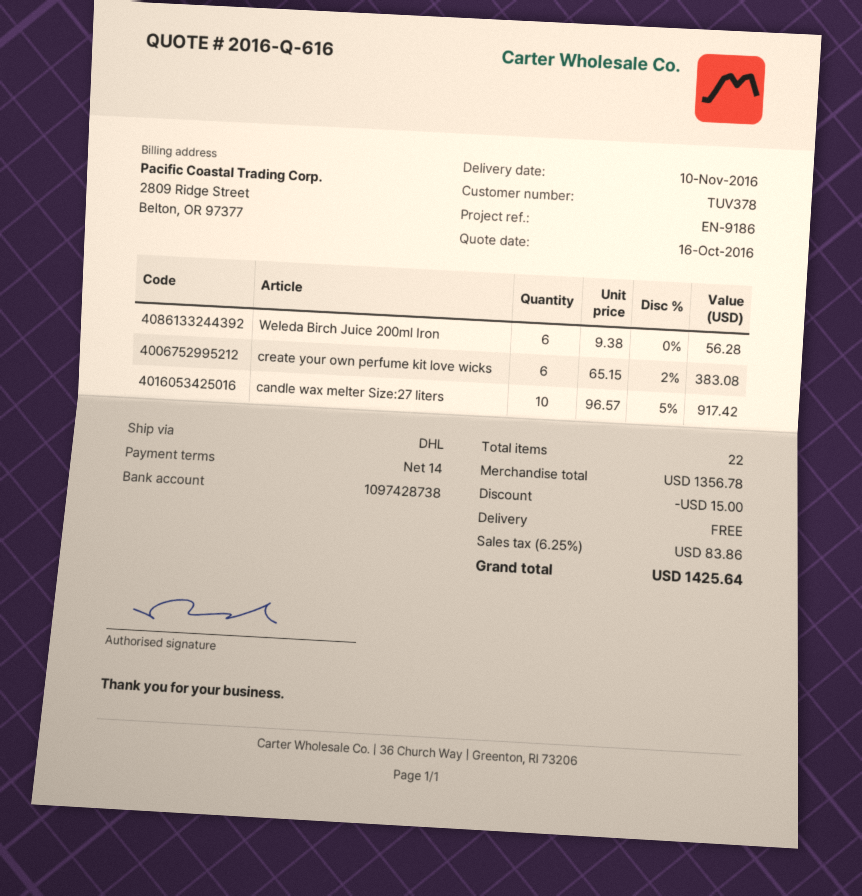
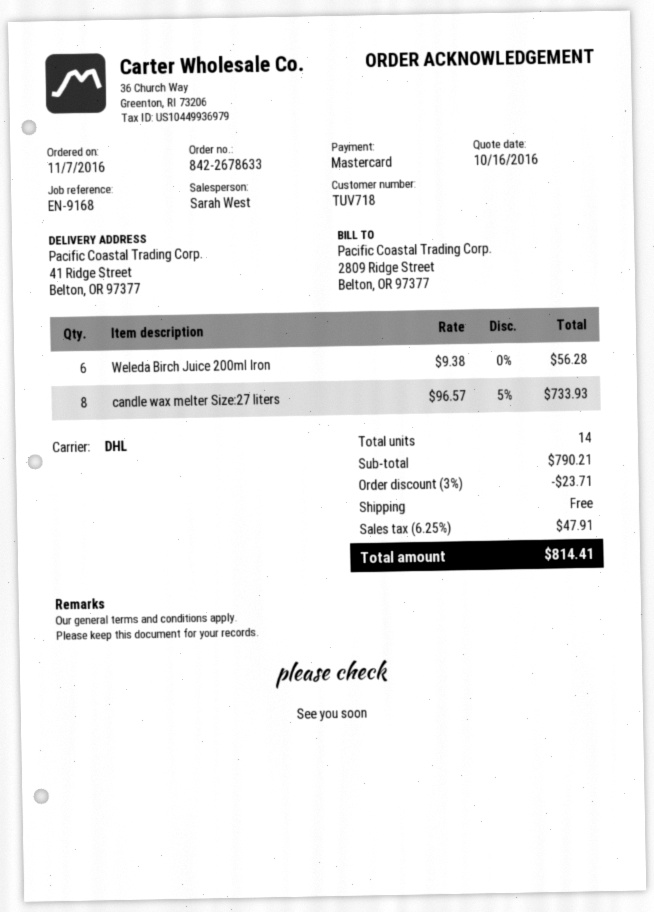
customer number: TUV378 -> TUV718
reference: EN-9186 -> EN-9168
create your own perfume kit love wicks: 6 x 65.15 - 2% = 383.08 -> none
candle wax melter Size:27 liters: 10 x 96.57 - 5% = 917.42 -> 8 x 96.57 - 5% = 733.93
total quantity: 22 -> 14
subtotal: 1356.78 -> 790.21
discount: 15.00 -> 23.71
tax: 6.25% = 83.86 -> 6.25% = 47.91
total: 1425.64 -> 814.41

